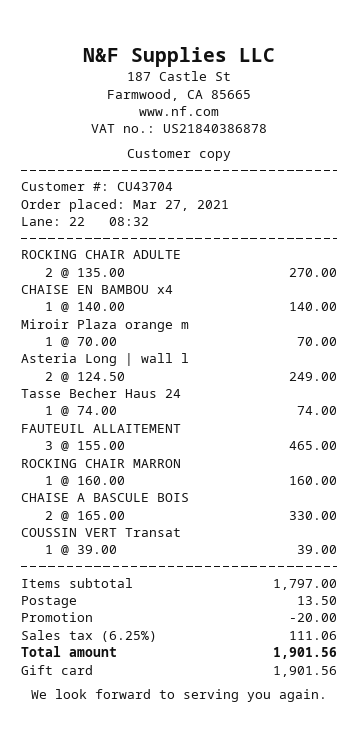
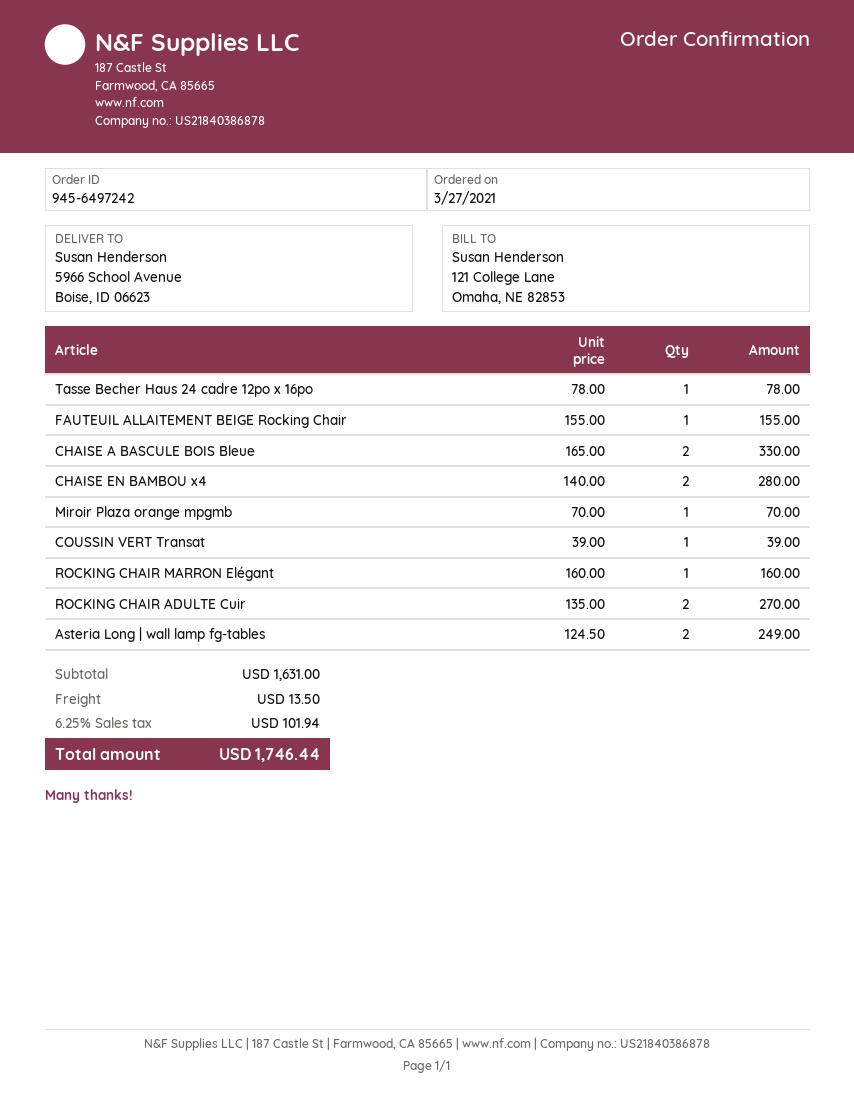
CHAISE EN BAMBOU x4: 1 x 140.00 = 140.00 -> 2 x 140.00 = 280.00
Tasse Becher Haus 24: 1 x 74.00 = 74.00 -> 1 x 78.00 = 78.00
FAUTEUIL ALLAITEMENT: 3 x 155.00 = 465.00 -> 1 x 155.00 = 155.00
subtotal: 1797.00 -> 1631.00
discount: 20.00 -> none
tax: 6.25% = 111.06 -> 6.25% = 101.94
total: 1901.56 -> 1746.44

